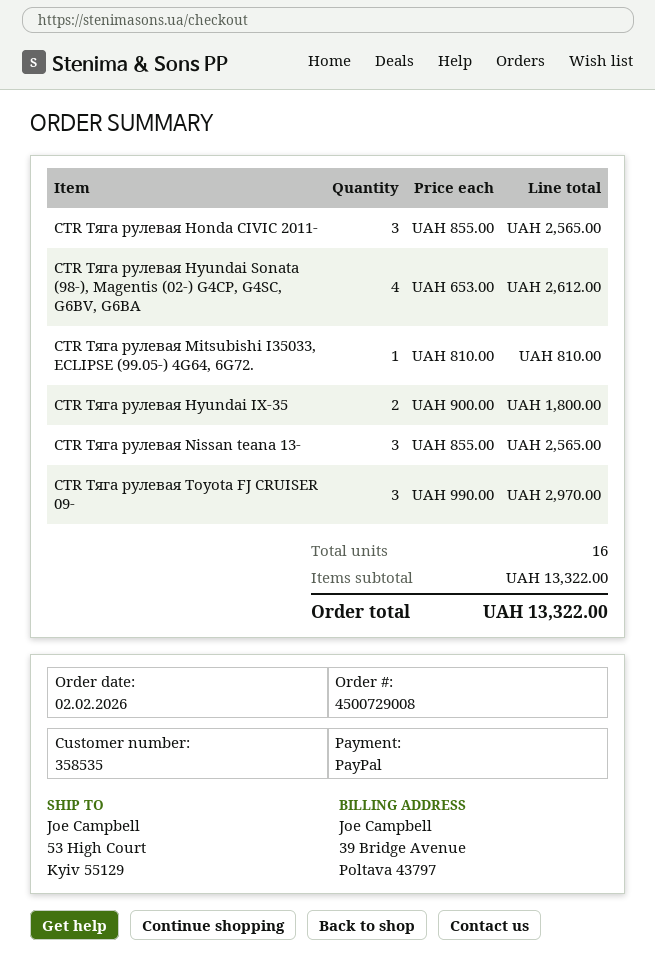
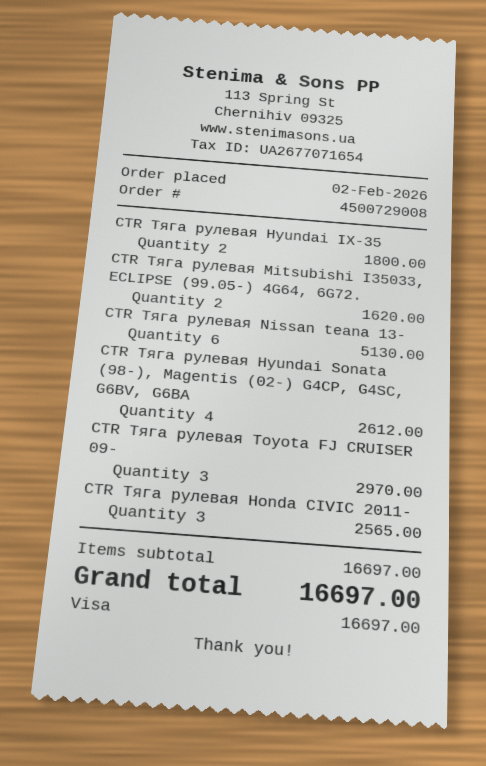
payment method: PayPal -> Visa
CTR Тяга рулевая Mitsubishi I35033, ECLIPSE (99.05-) 4G64, 6G72.: 1 for 810.00 -> 2 for 1620.00
CTR Тяга рулевая Nissan teana 13-: 3 for 2565.00 -> 6 for 5130.00
subtotal: 13322.00 -> 16697.00
total: 13322.00 -> 16697.00

